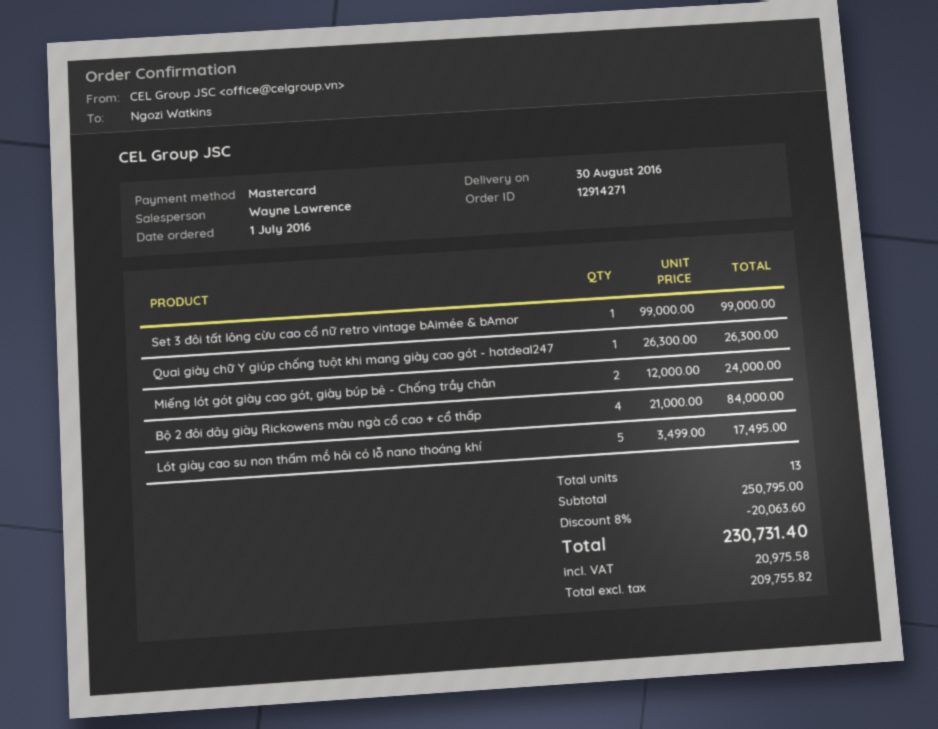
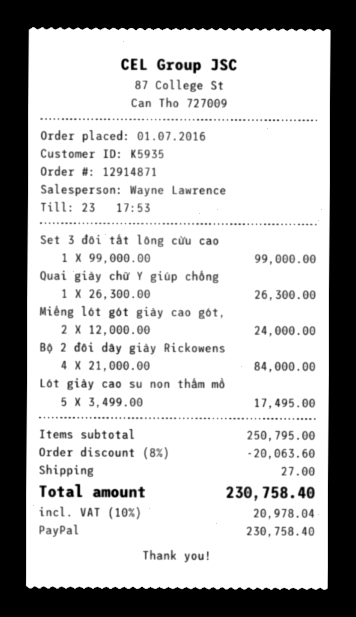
order number: 12914271 -> 12914871
payment method: Mastercard -> PayPal
shipping: none -> 27.00
tax: 20975.58 -> 20978.04
total: 230731.40 -> 230758.40

